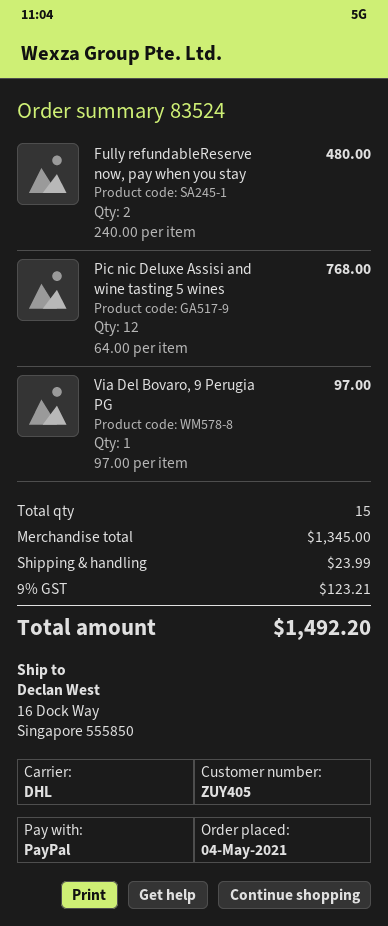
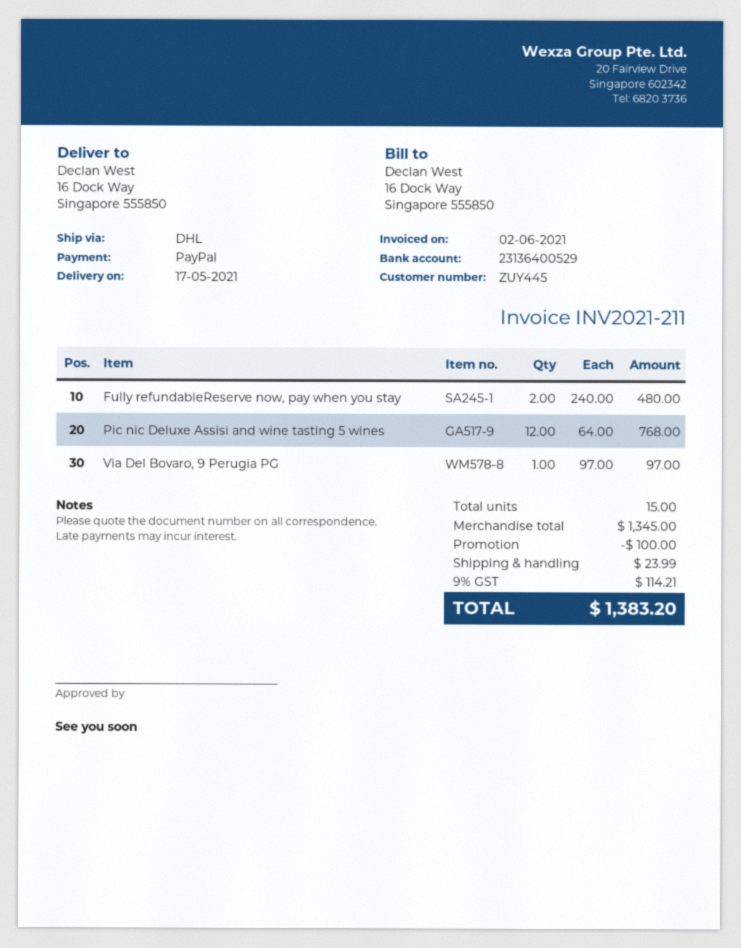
customer number: ZUY405 -> ZUY445
discount: none -> 100.00
tax: 9% = 123.21 -> 9% = 114.21
total: 1492.20 -> 1383.20

